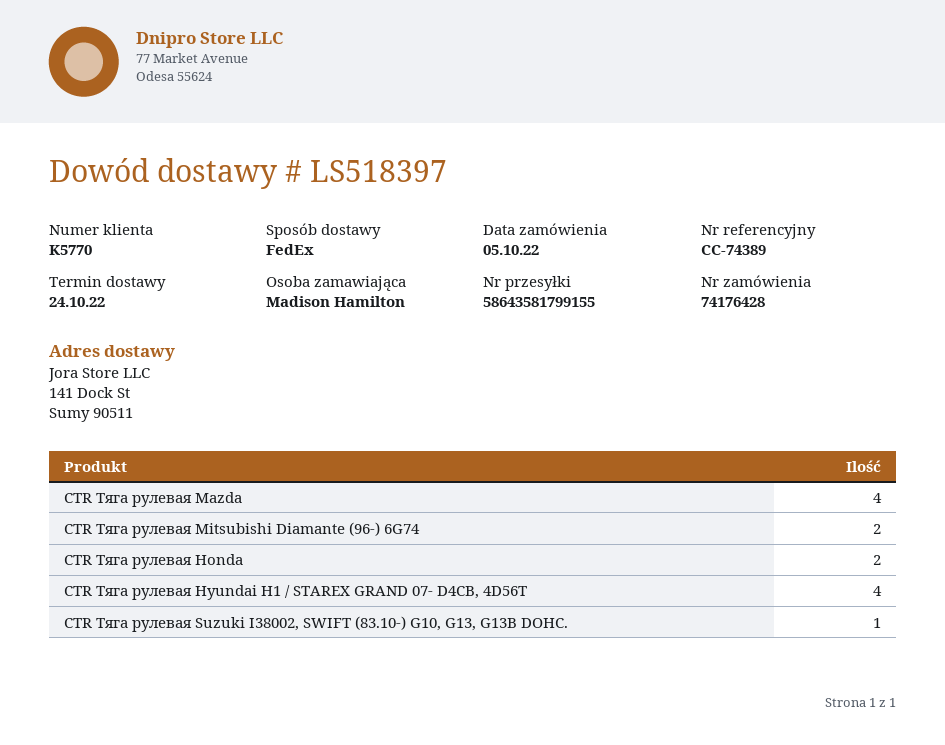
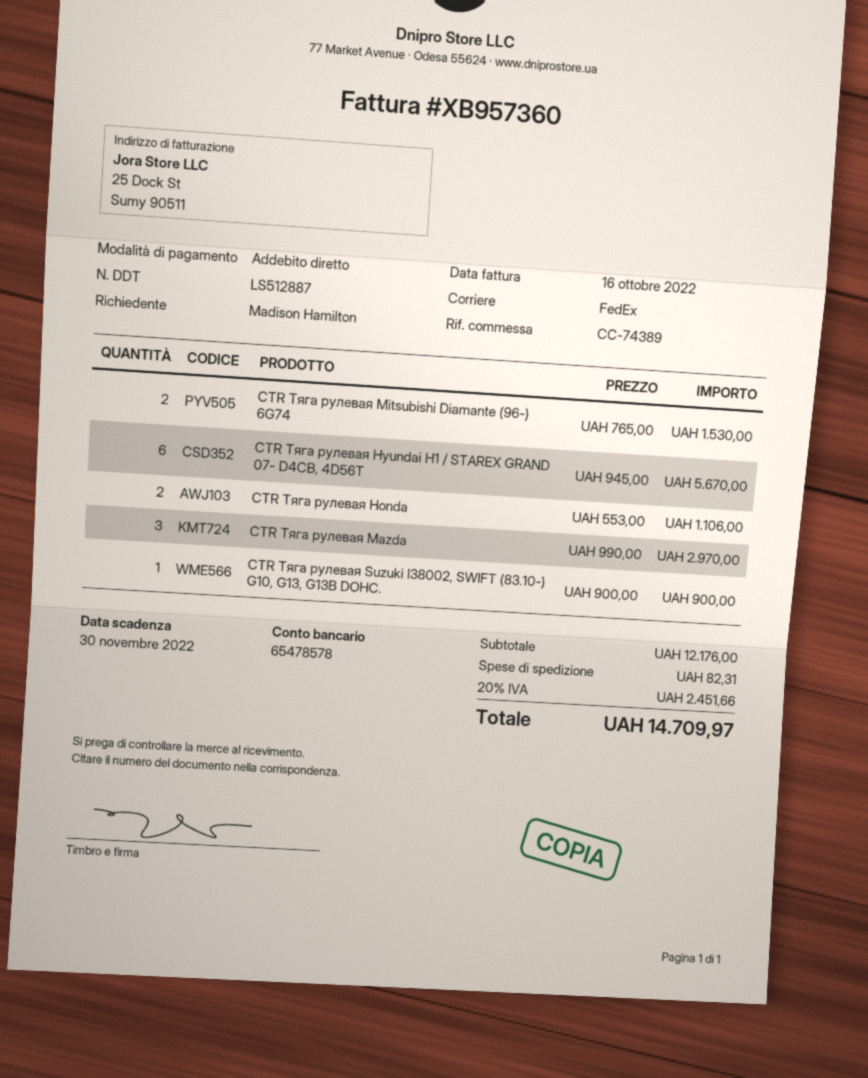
delivery note number: LS518397 -> LS512887
CTR Тяга рулевая Mazda: 4 -> 3
CTR Тяга рулевая Hyundai H1 / STAREX GRAND 07- D4CB, 4D56T: 4 -> 6

